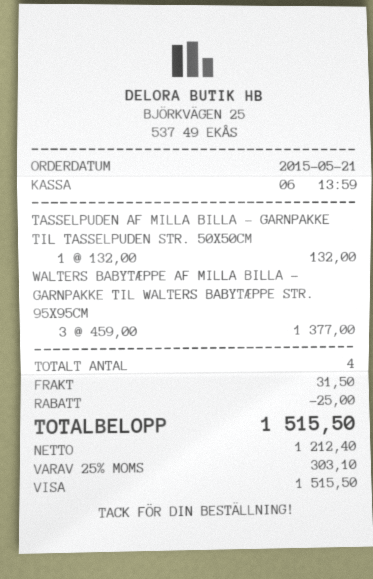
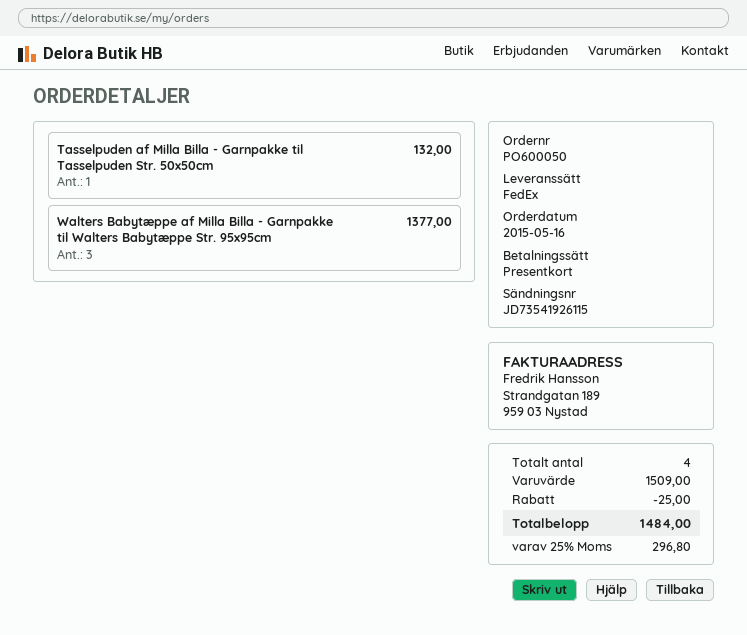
order date: 2015-05-21 -> 2015-05-16
payment method: Visa -> gift card
shipping: 31.50 -> none
tax: 25% = 303.10 -> 25% = 296.80
total: 1515.50 -> 1484.00

